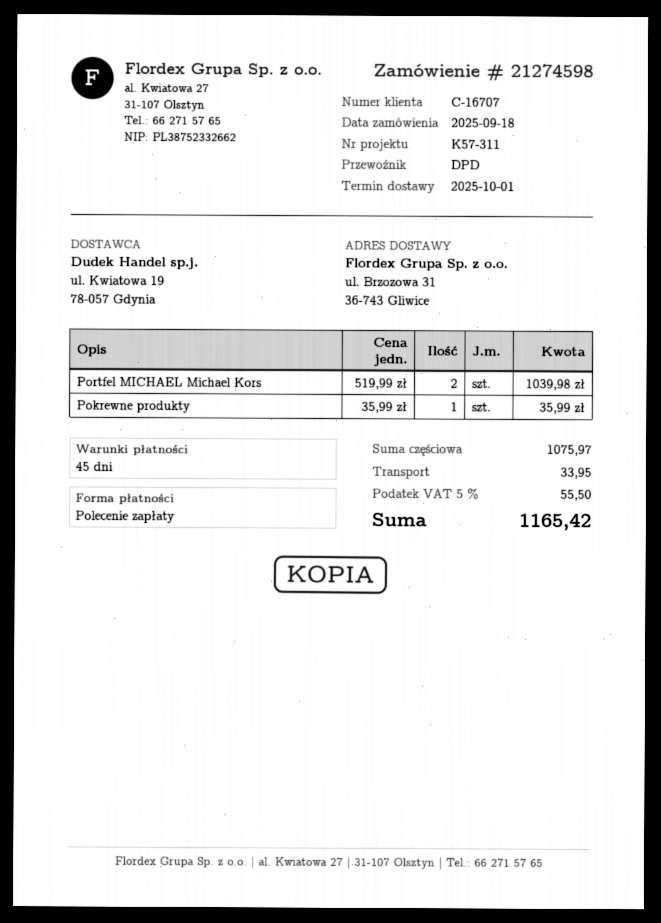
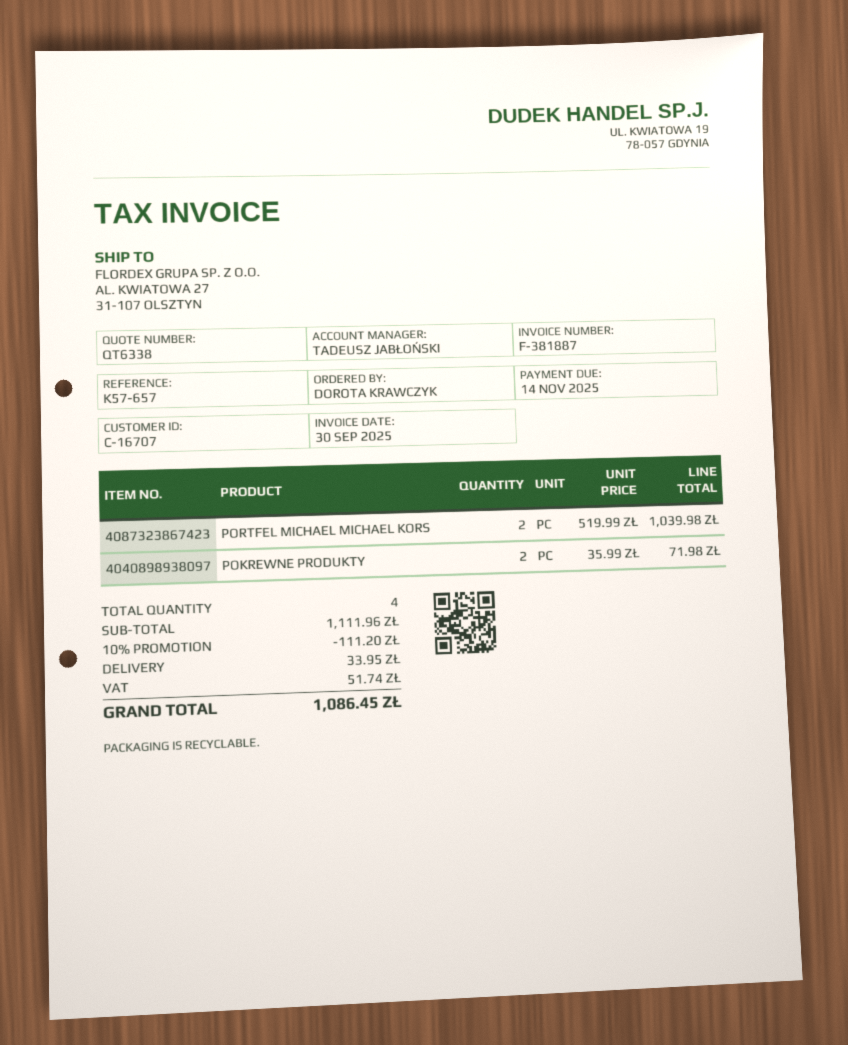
reference: K57-311 -> K57-657
ship to: ul. Brzozowa 31, 36-743 Gliwice -> AL. KWIATOWA 27, 31-107 OLSZTYN
Pokrewne produkty: 1 x 35.99 = 35.99 -> 2 x 35.99 = 71.98
subtotal: 1075.97 -> 1111.96
discount: none -> 10% = 111.20
tax: 55.50 -> 51.74
total: 1165.42 -> 1086.45

